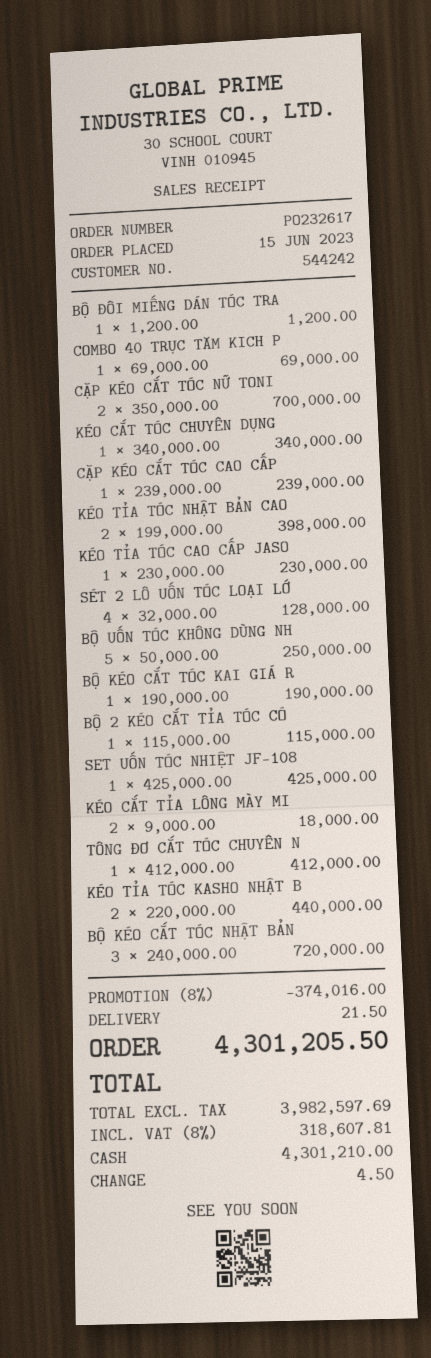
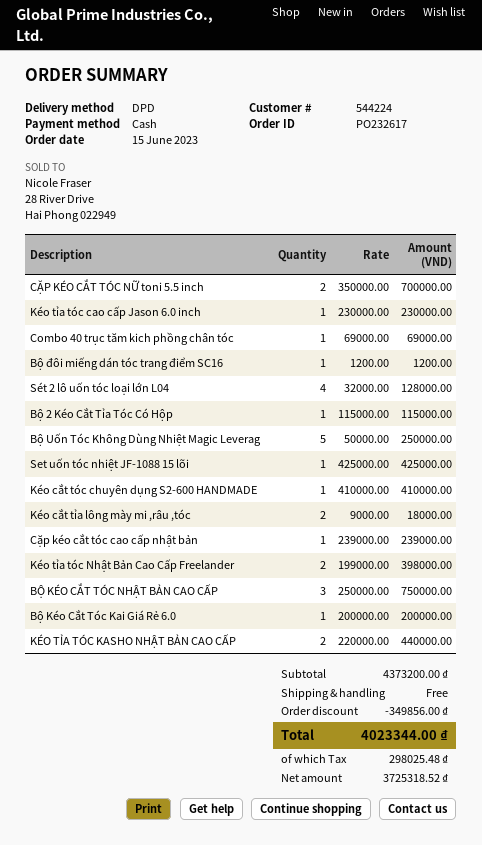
customer number: 544242 -> 544224
KÉO CẮT TÓC CHUYÊN DỤNG: 1 x 340000.00 = 340000.00 -> 1 x 410000.00 = 410000.00
BỘ KÉO CẮT TÓC KAI GIÁ R: 1 x 190000.00 = 190000.00 -> 1 x 200000.00 = 200000.00
TÔNG ĐƠ CẮT TÓC CHUYÊN N: 1 x 412000.00 = 412000.00 -> none
BỘ KÉO CẮT TÓC NHẬT BẢN: 3 x 240000.00 = 720000.00 -> 3 x 250000.00 = 750000.00
discount: 374016.00 -> 349856.00
shipping: 21.50 -> 0.00
net: 3982597.69 -> 3725318.52
tax: 318607.81 -> 298025.48
total: 4301205.50 -> 4023344.00

